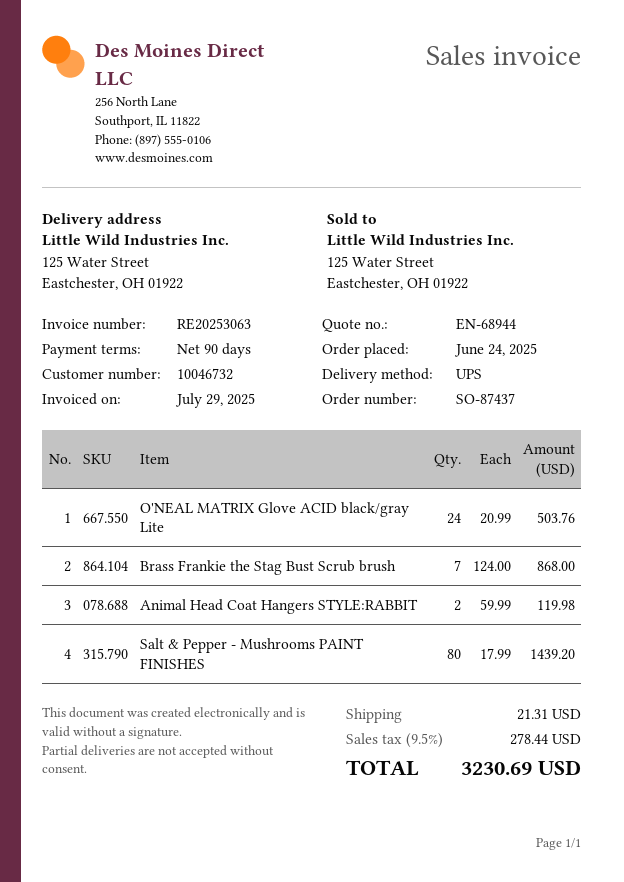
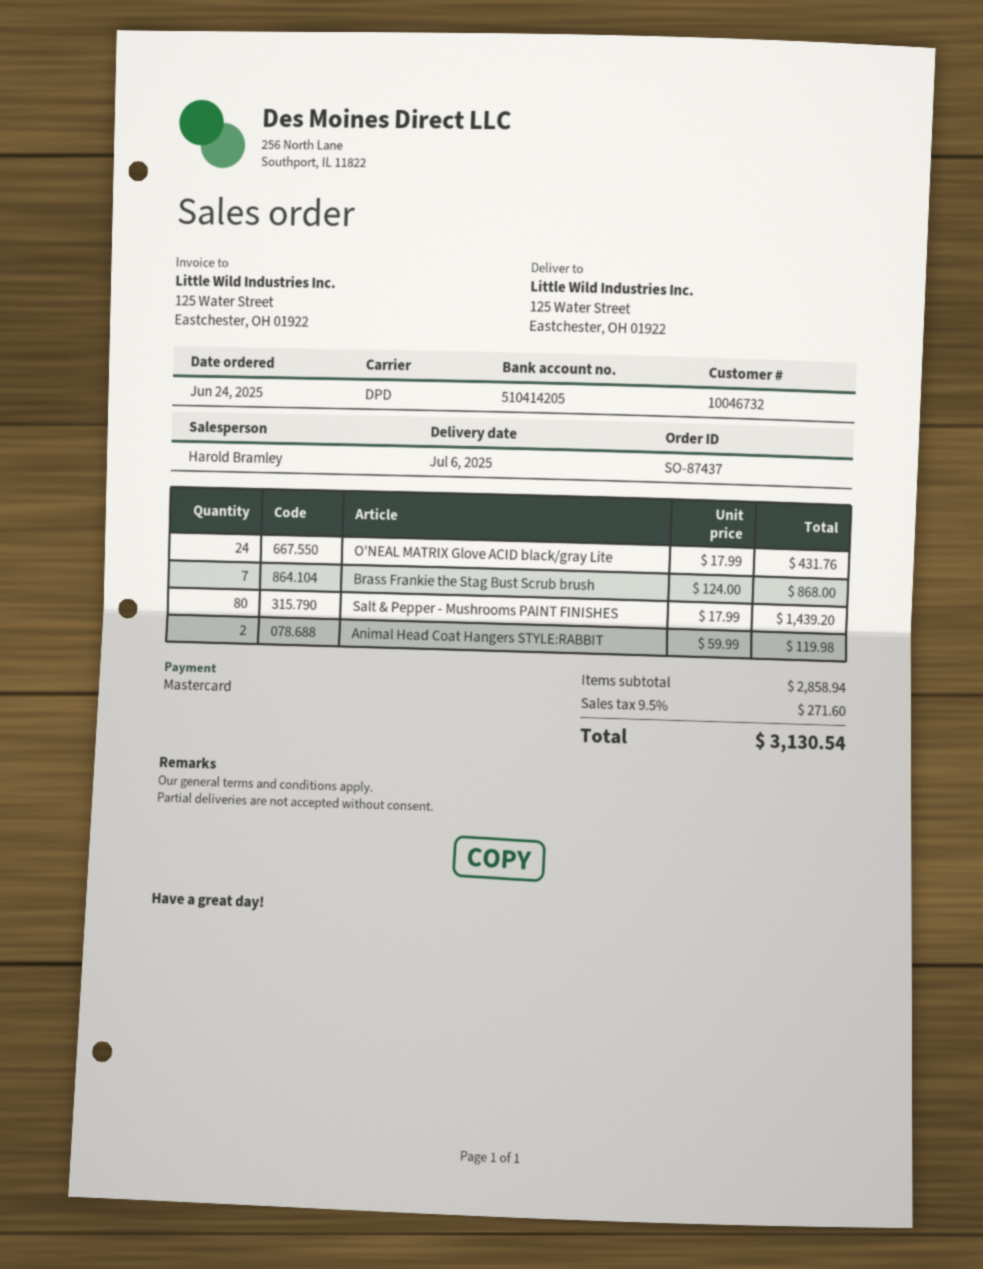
shipping method: UPS -> DPD
O'NEAL MATRIX Glove ACID black/gray Lite: 24 x 20.99 = 503.76 -> 24 x 17.99 = 431.76
shipping: 21.31 -> none
tax: 9.5% = 278.44 -> 9.5% = 271.60
total: 3230.69 -> 3130.54

